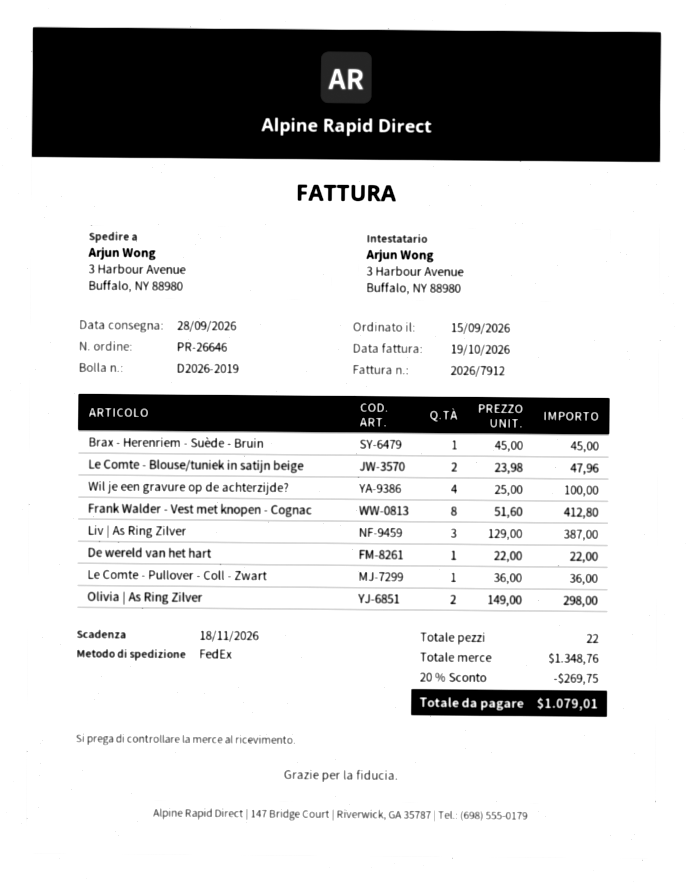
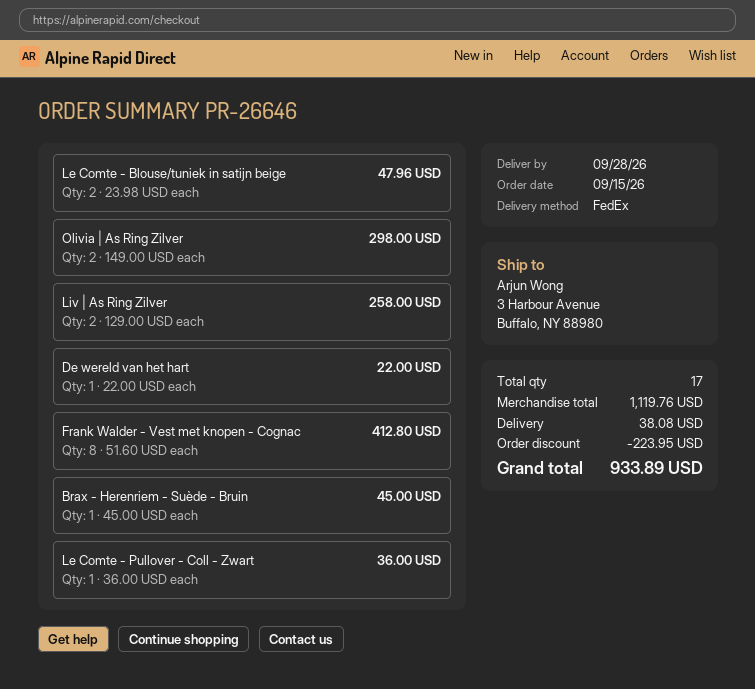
Wil je een gravure op de achterzijde?: 4 x 25.00 = 100.00 -> none
Liv | As Ring Zilver: 3 x 129.00 = 387.00 -> 2 x 129.00 = 258.00
total quantity: 22 -> 17
subtotal: 1348.76 -> 1119.76
discount: 269.75 -> 223.95
shipping: none -> 38.08
total: 1079.01 -> 933.89

